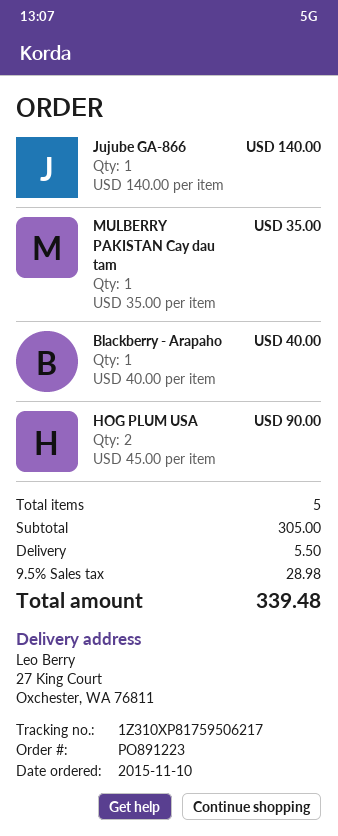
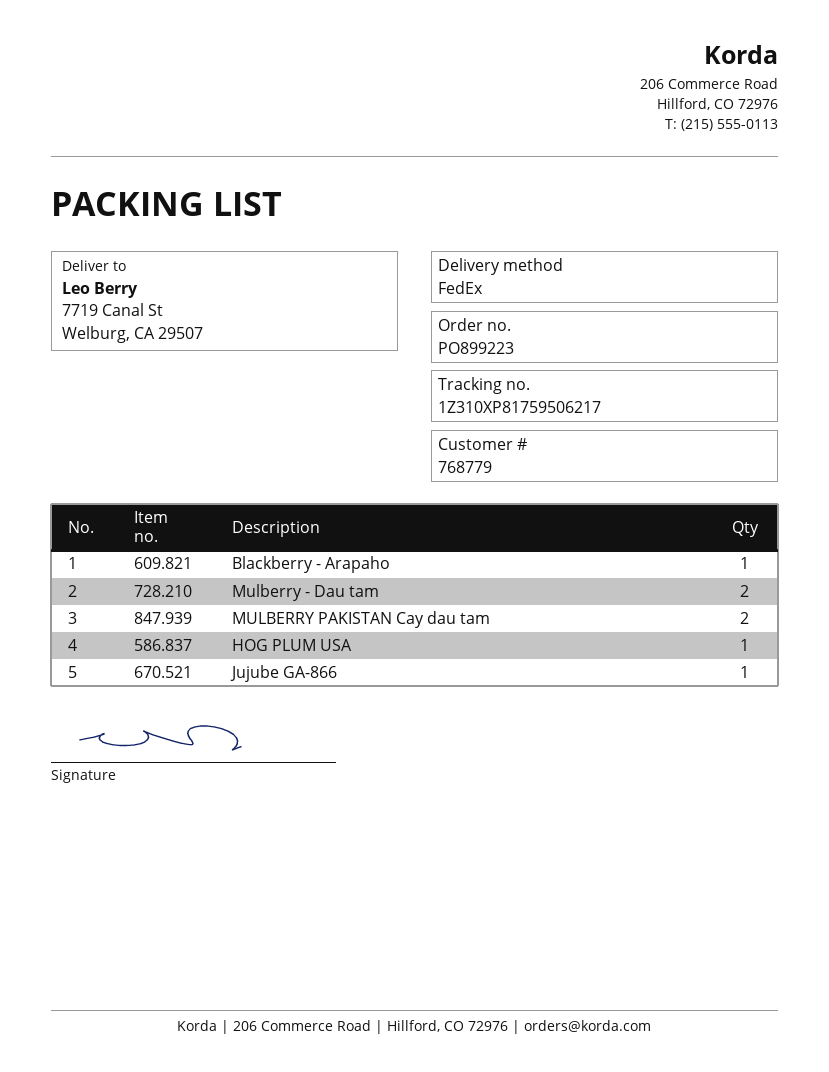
order number: PO891223 -> PO899223
ship to: 27 King Court, Oxchester, WA 76811 -> 7719 Canal St, Welburg, CA 29507
MULBERRY PAKISTAN Cay dau tam: 1 -> 2
HOG PLUM USA: 2 -> 1
Mulberry - Dau tam: none -> 2

